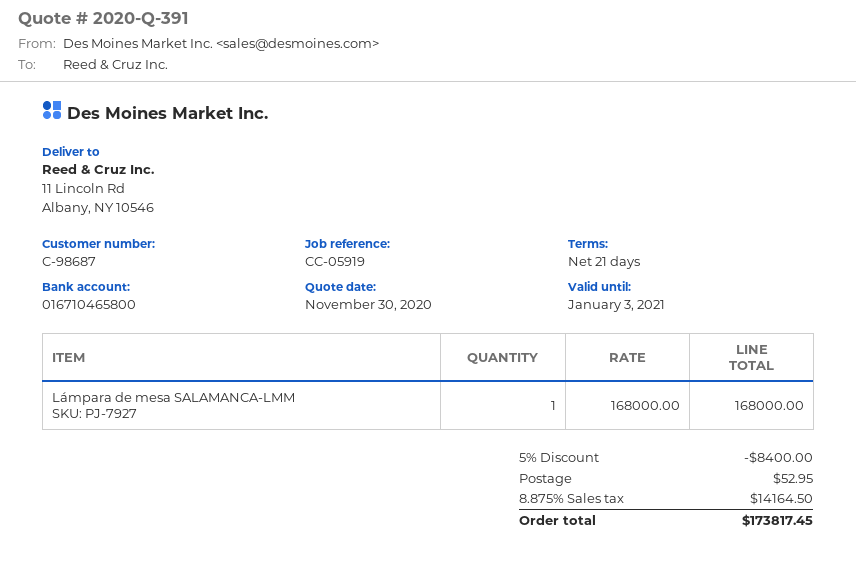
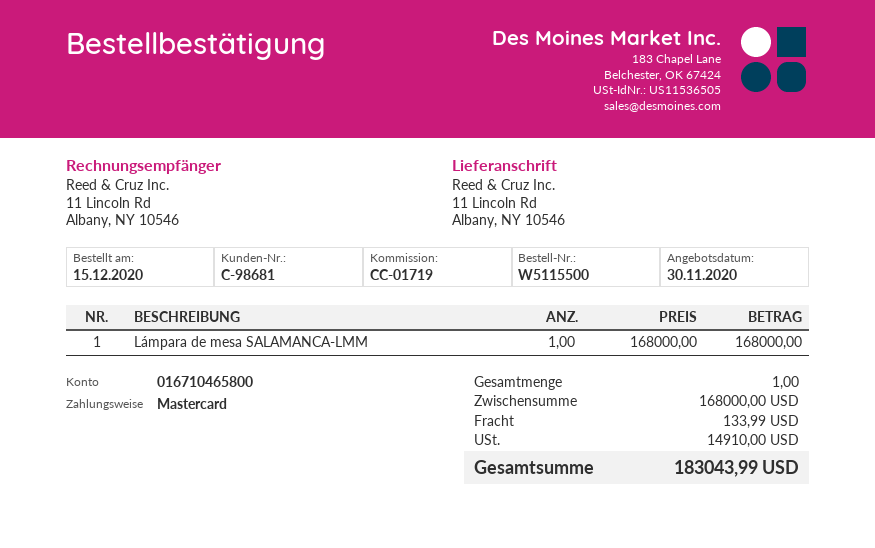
customer number: C-98687 -> C-98681
reference: CC-05919 -> CC-01719
discount: 5% = 8400.00 -> none
shipping: 52.95 -> 133.99
tax: 14164.50 -> 14910.00
total: 173817.45 -> 183043.99

